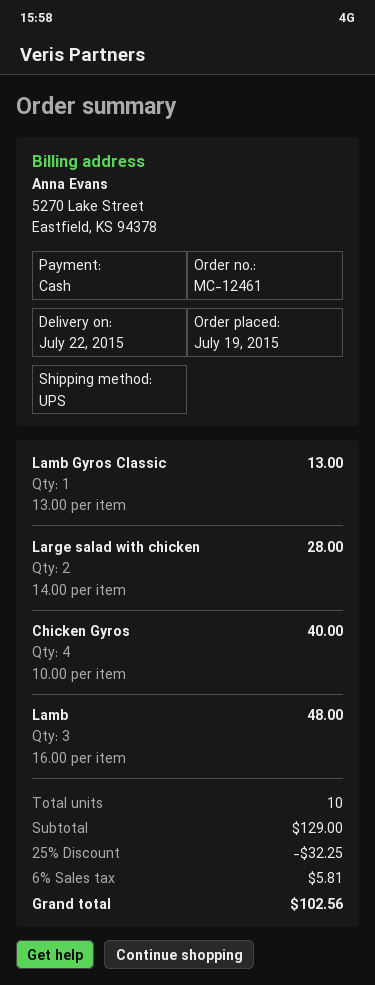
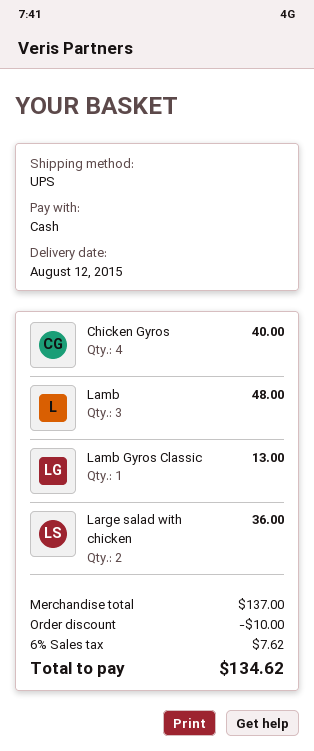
delivery date: 2015-07-22 -> 2015-08-12
Large salad with chicken: 2 for 28.00 -> 2 for 36.00
subtotal: 129.00 -> 137.00
discount: 32.25 -> 10.00
tax: 6% = 5.81 -> 6% = 7.62
total: 102.56 -> 134.62

